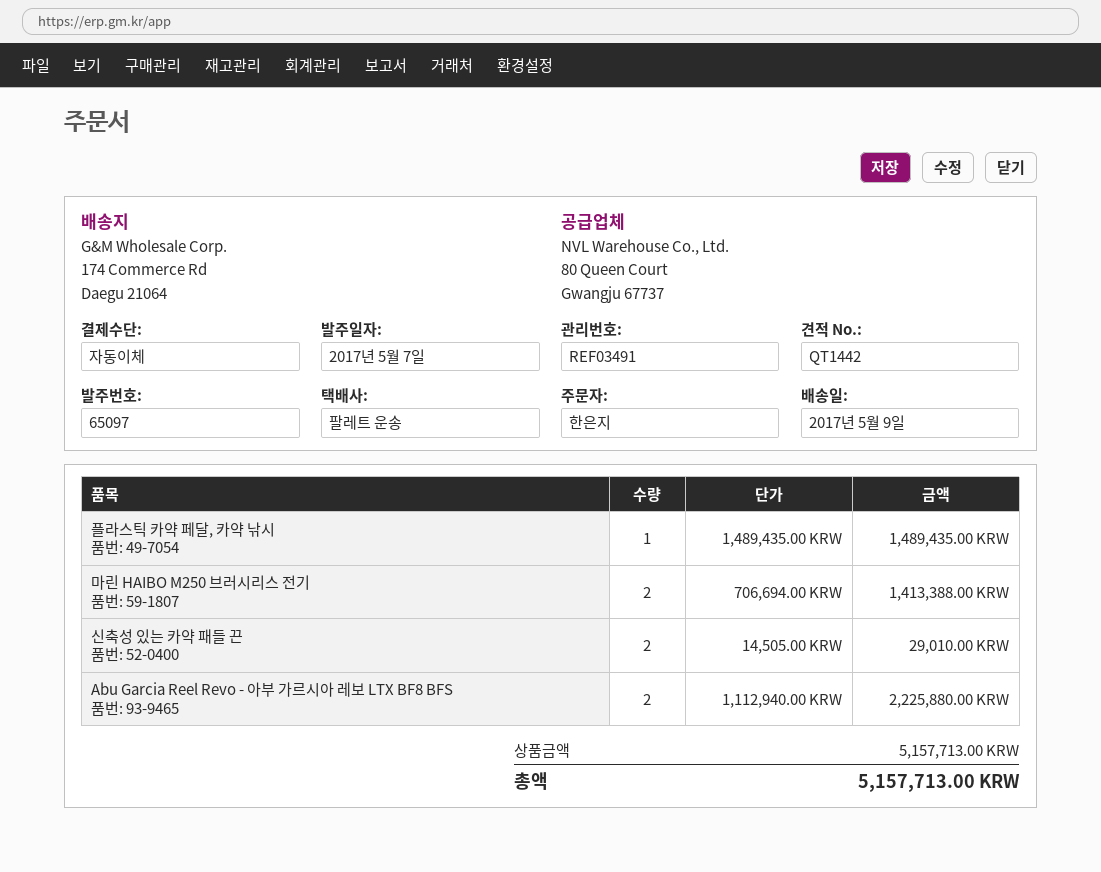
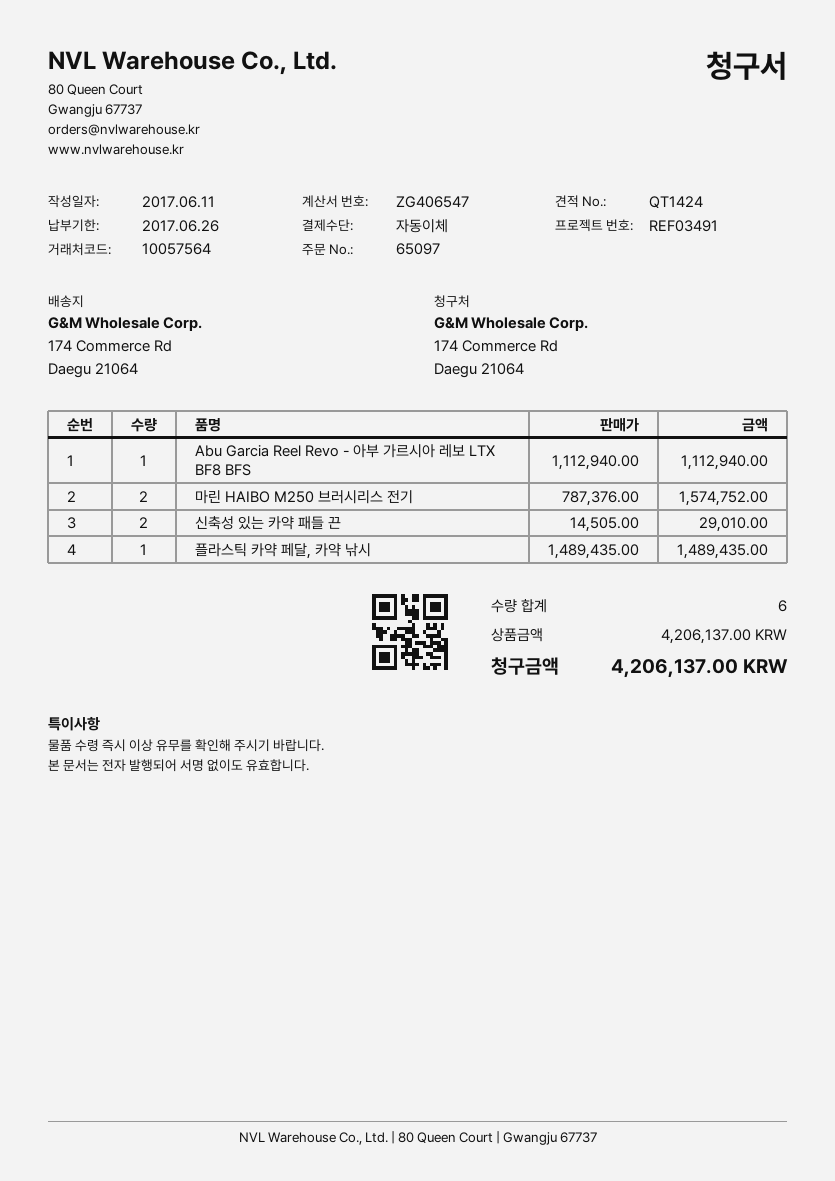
quote number: QT1442 -> QT1424
마린 HAIBO M250 브러시리스 전기: 2 x 706694.00 = 1413388.00 -> 2 x 787376.00 = 1574752.00
Abu Garcia Reel Revo - 아부 가르시아 레보 LTX BF8 BFS: 2 x 1112940.00 = 2225880.00 -> 1 x 1112940.00 = 1112940.00
subtotal: 5157713.00 -> 4206137.00
total: 5157713.00 -> 4206137.00

